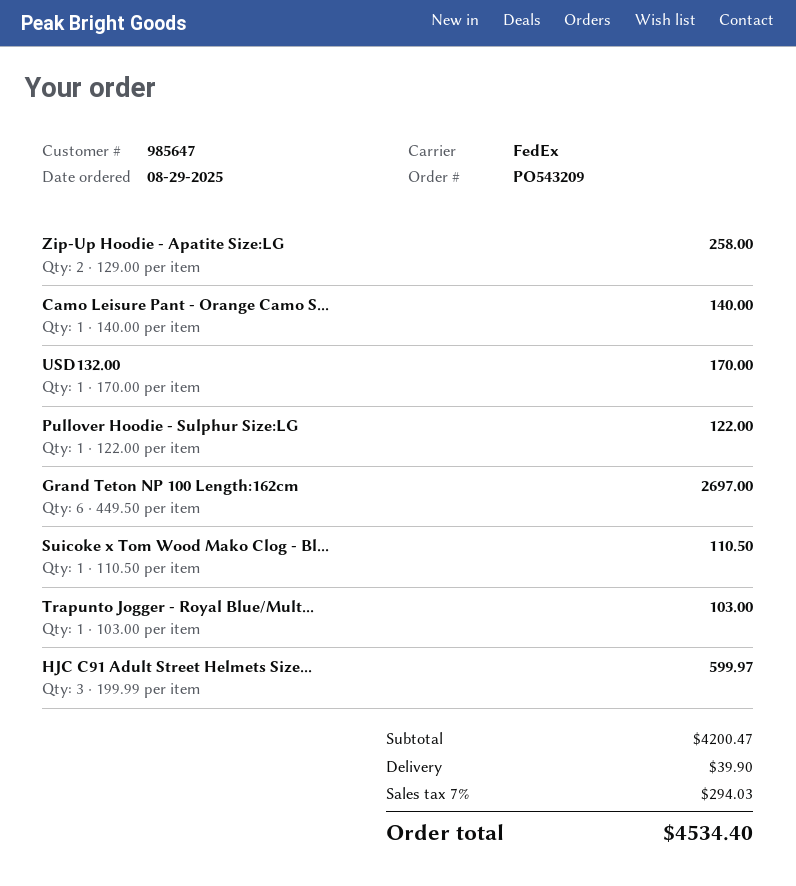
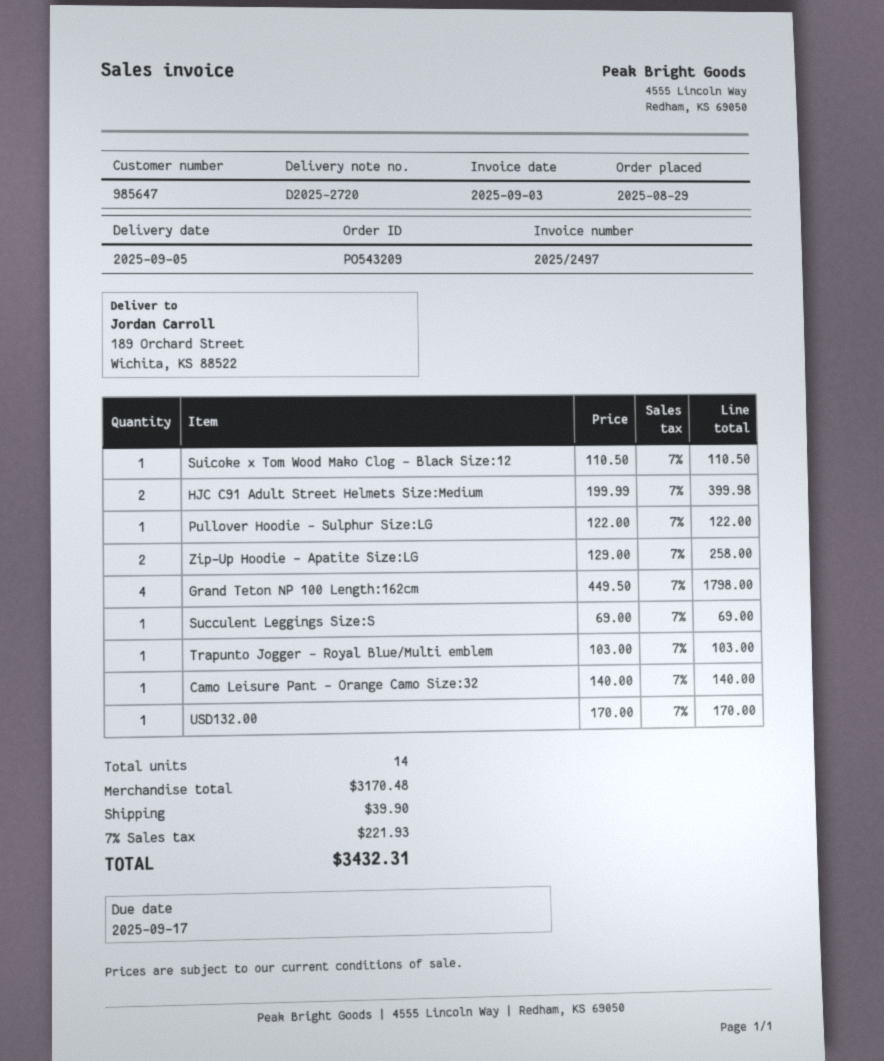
Grand Teton NP 100 Length:162cm: 6 x 449.50 = 2697.00 -> 4 x 449.50 = 1798.00
HJC C91 Adult Street Helmets Size...: 3 x 199.99 = 599.97 -> 2 x 199.99 = 399.98
Succulent Leggings Size:S: none -> 1 x 69.00 = 69.00
subtotal: 4200.47 -> 3170.48
tax: 7% = 294.03 -> 7% = 221.93
total: 4534.40 -> 3432.31

